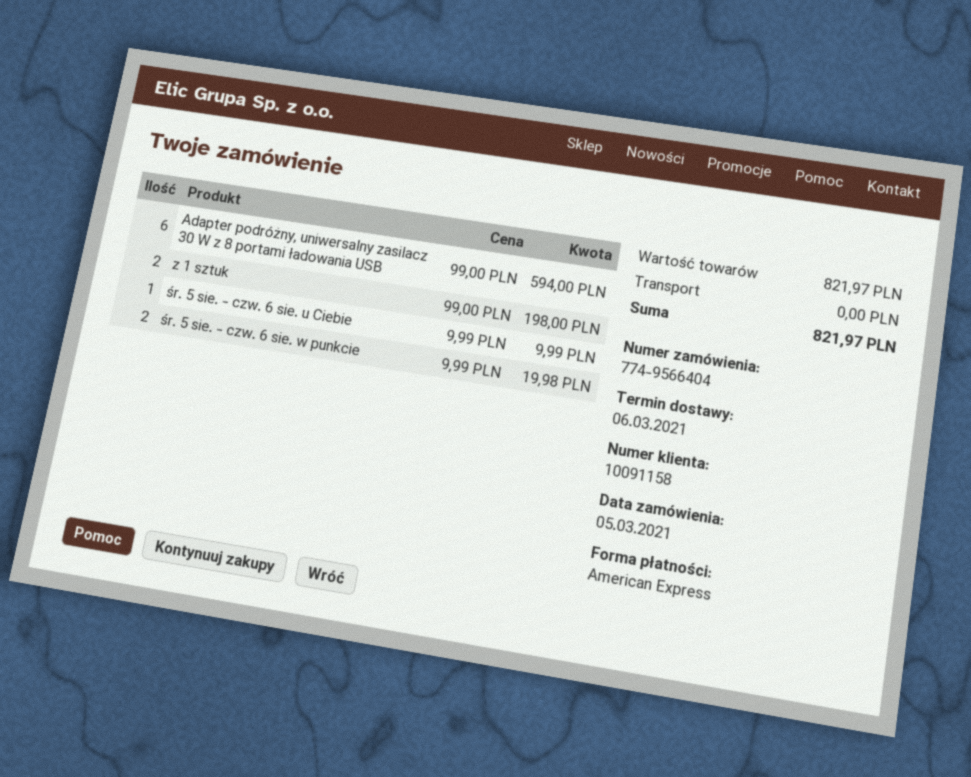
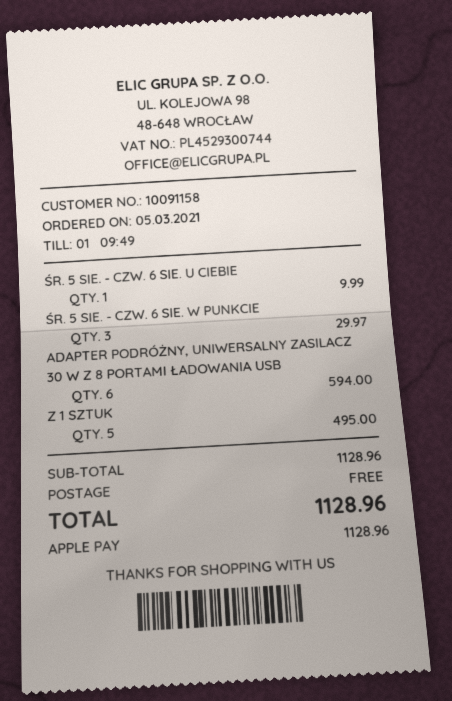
payment method: American Express -> Apple Pay
z 1 sztuk: 2 for 198.00 -> 5 for 495.00
śr. 5 sie. - czw. 6 sie. w punkcie: 2 for 19.98 -> 3 for 29.97
subtotal: 821.97 -> 1128.96
total: 821.97 -> 1128.96

